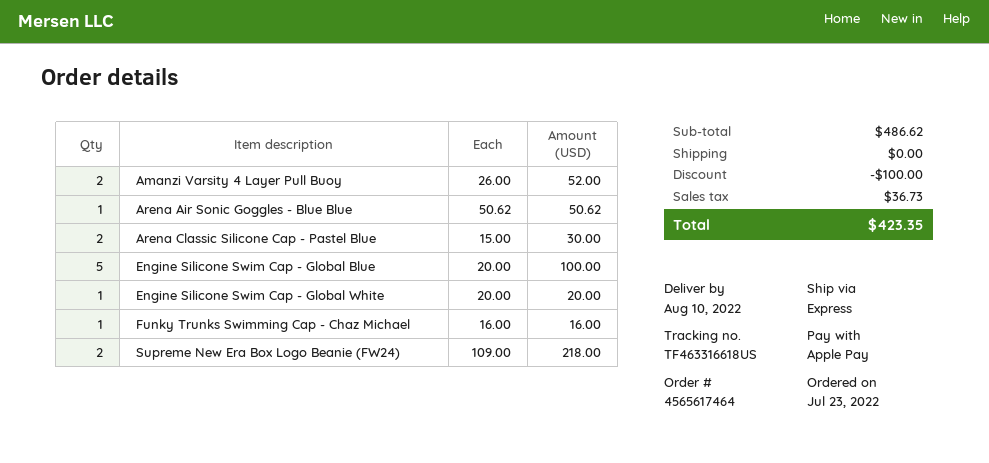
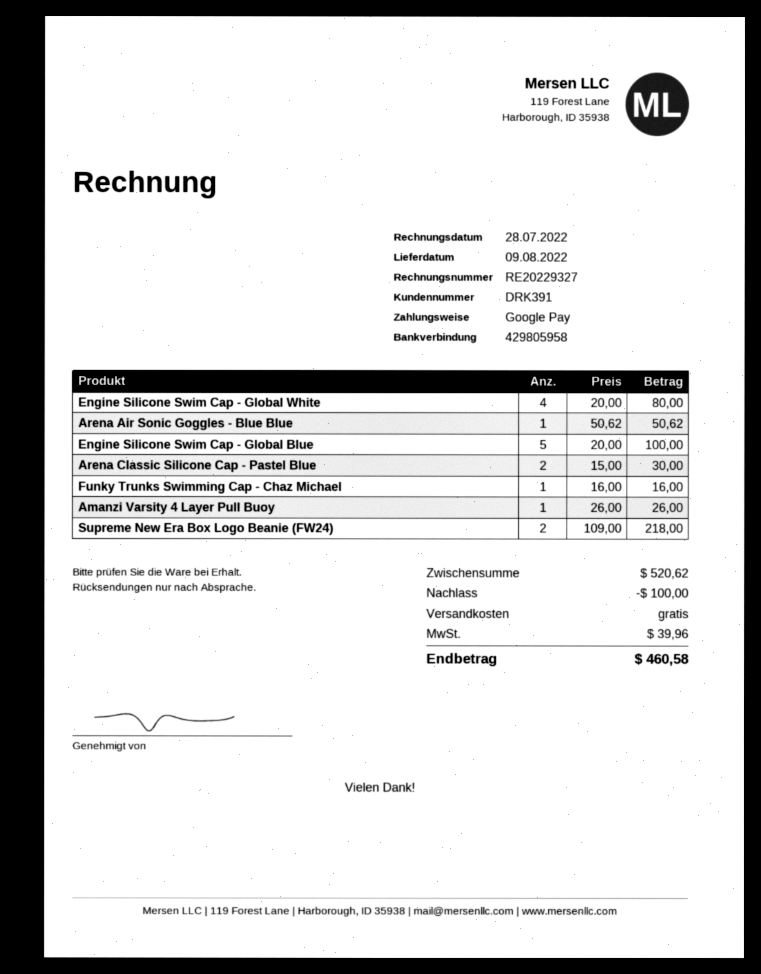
delivery date: 2022-08-10 -> 2022-08-09
payment method: Apple Pay -> Google Pay
Amanzi Varsity 4 Layer Pull Buoy: 2 x 26.00 = 52.00 -> 1 x 26.00 = 26.00
Engine Silicone Swim Cap - Global White: 1 x 20.00 = 20.00 -> 4 x 20.00 = 80.00
subtotal: 486.62 -> 520.62
tax: 36.73 -> 39.96
total: 423.35 -> 460.58

